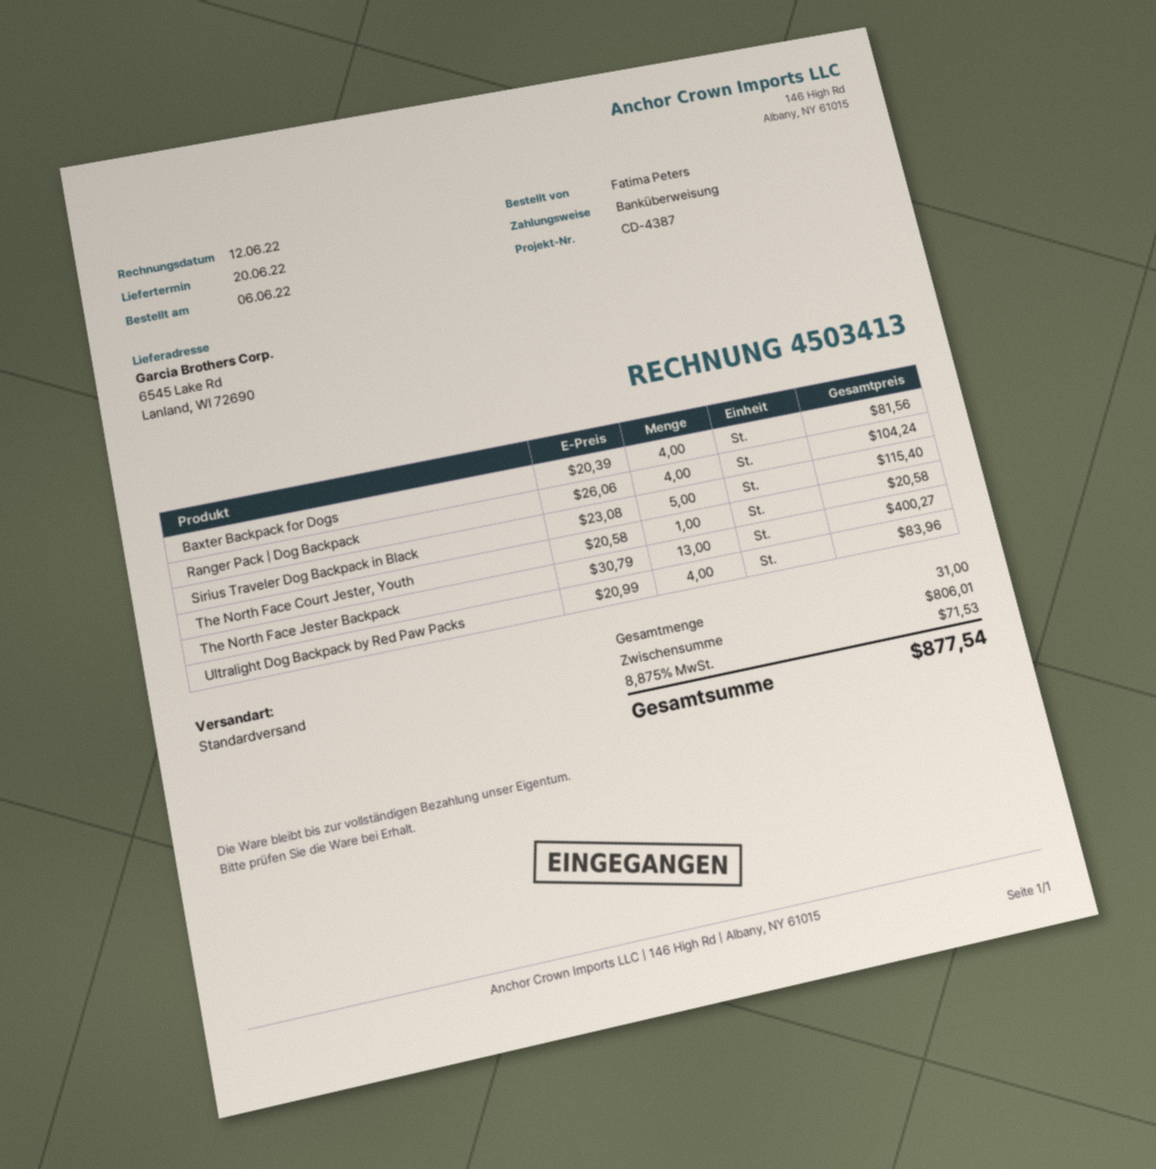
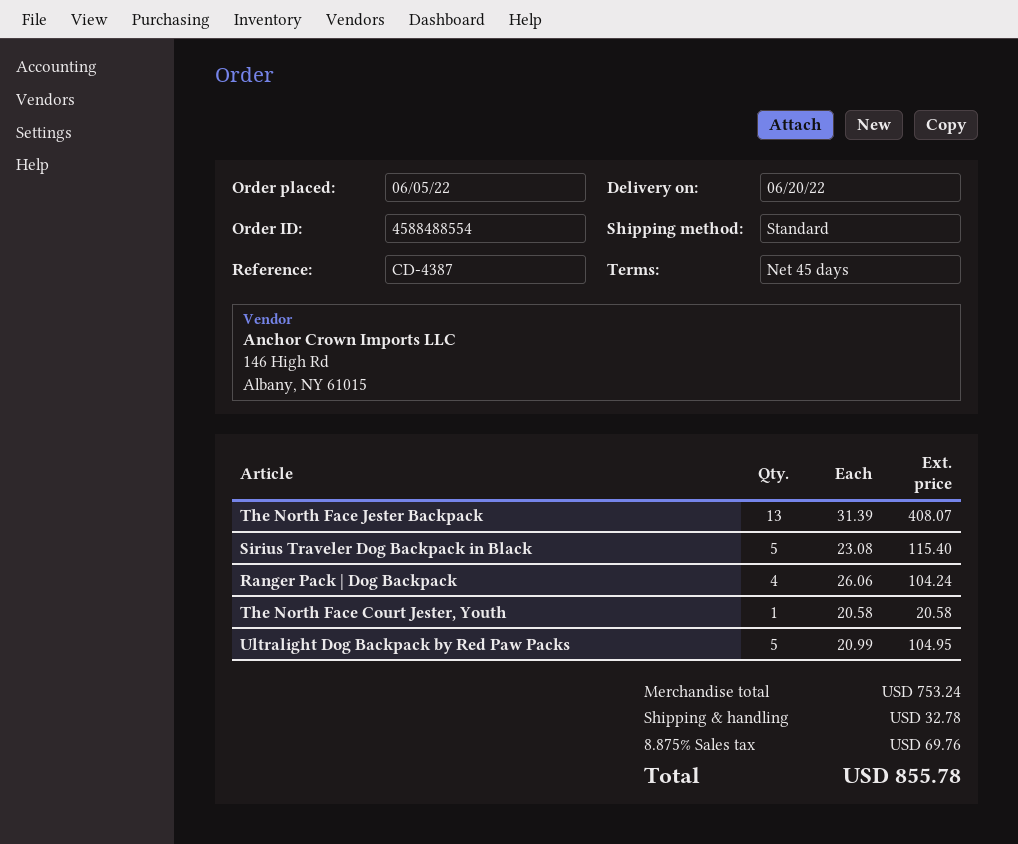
order date: 2022-06-06 -> 2022-06-05
Baxter Backpack for Dogs: 4 x 20.39 = 81.56 -> none
The North Face Jester Backpack: 13 x 30.79 = 400.27 -> 13 x 31.39 = 408.07
Ultralight Dog Backpack by Red Paw Packs: 4 x 20.99 = 83.96 -> 5 x 20.99 = 104.95
subtotal: 806.01 -> 753.24
shipping: none -> 32.78
tax: 8.875% = 71.53 -> 8.875% = 69.76
total: 877.54 -> 855.78

